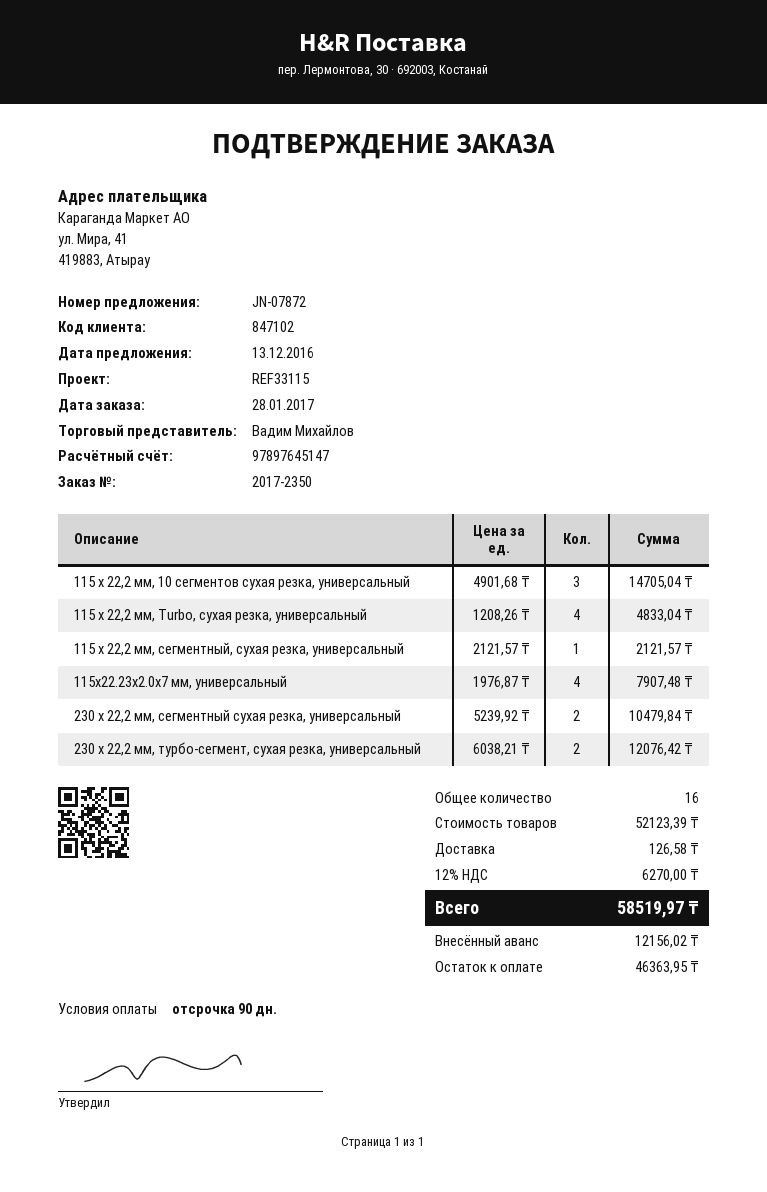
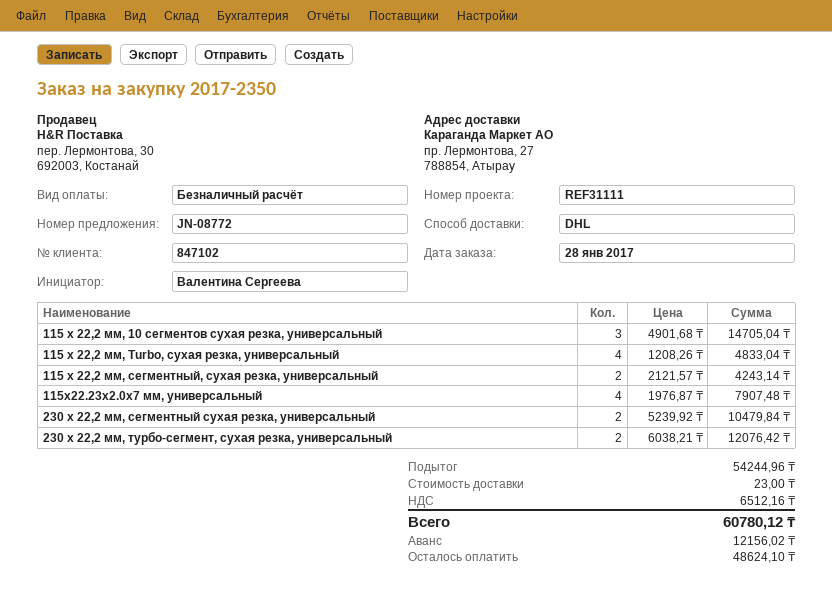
quote number: JN-07872 -> JN-08772
reference: REF33115 -> REF31111
115 х 22,2 мм, сегментный, сухая резка, универсальный: 1 x 2121.57 = 2121.57 -> 2 x 2121.57 = 4243.14
subtotal: 52123.39 -> 54244.96
shipping: 126.58 -> 23.00
tax: 6270.00 -> 6512.16
total: 58519.97 -> 60780.12
balance: 46363.95 -> 48624.10

